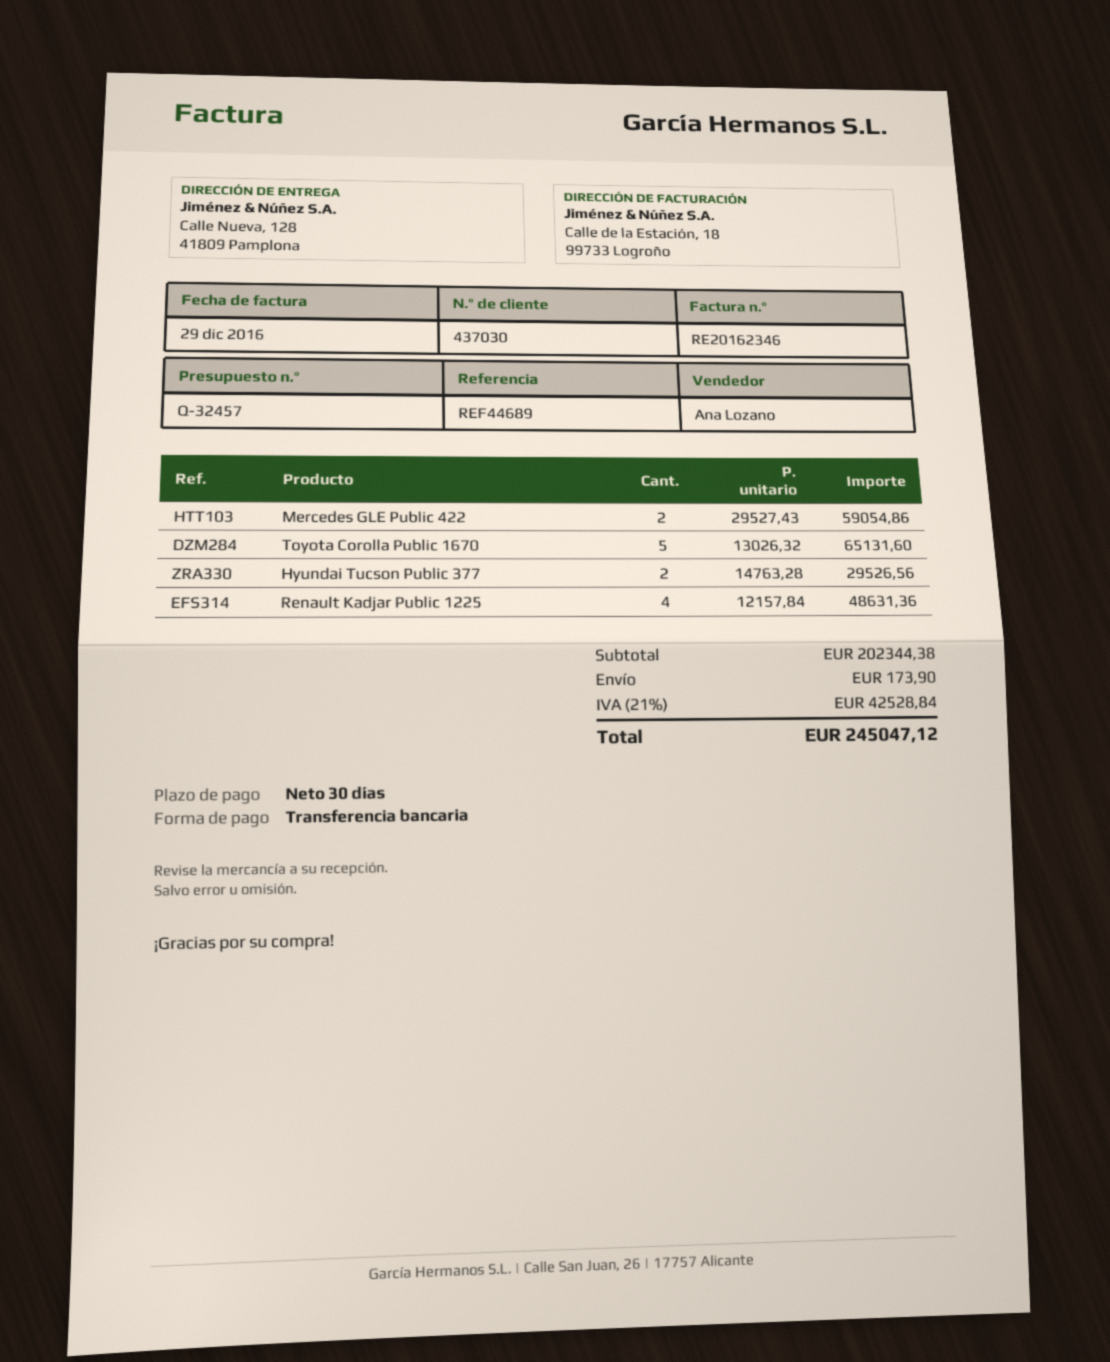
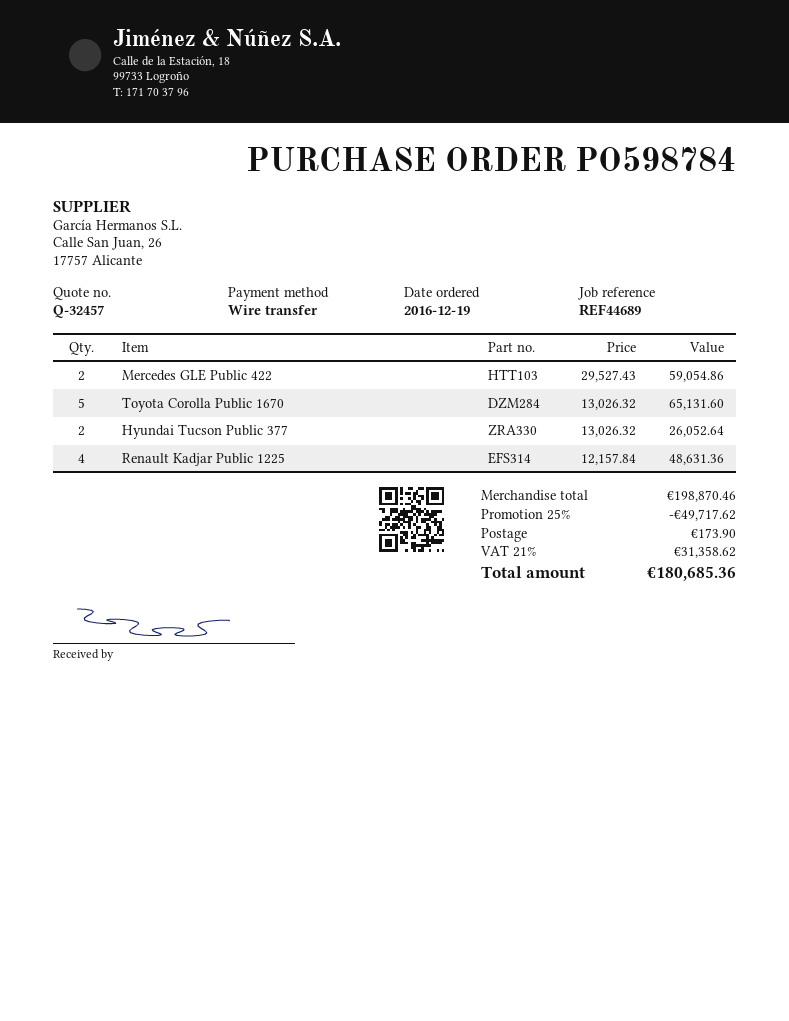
Hyundai Tucson Public 377: 2 x 14763.28 = 29526.56 -> 2 x 13026.32 = 26052.64
subtotal: 202344.38 -> 198870.46
discount: none -> 25% = 49717.62
tax: 21% = 42528.84 -> 21% = 31358.62
total: 245047.12 -> 180685.36

